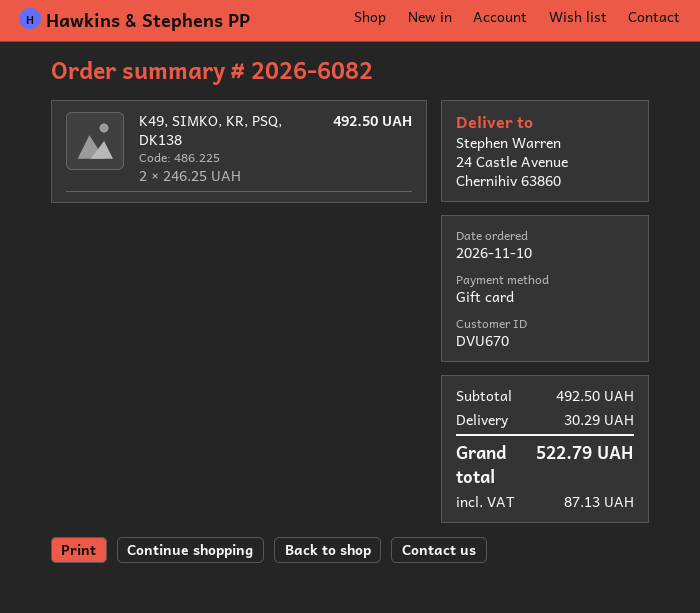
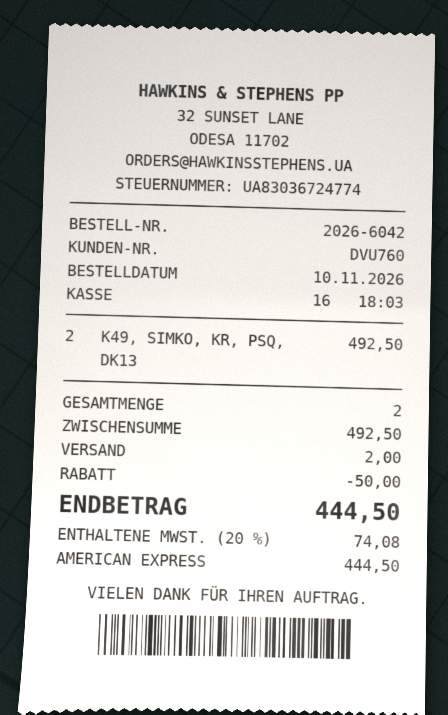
order number: 2026-6082 -> 2026-6042
customer number: DVU670 -> DVU760
payment method: gift card -> American Express
discount: none -> 50.00
shipping: 30.29 -> 2.00
tax: 87.13 -> 74.08
total: 522.79 -> 444.50

